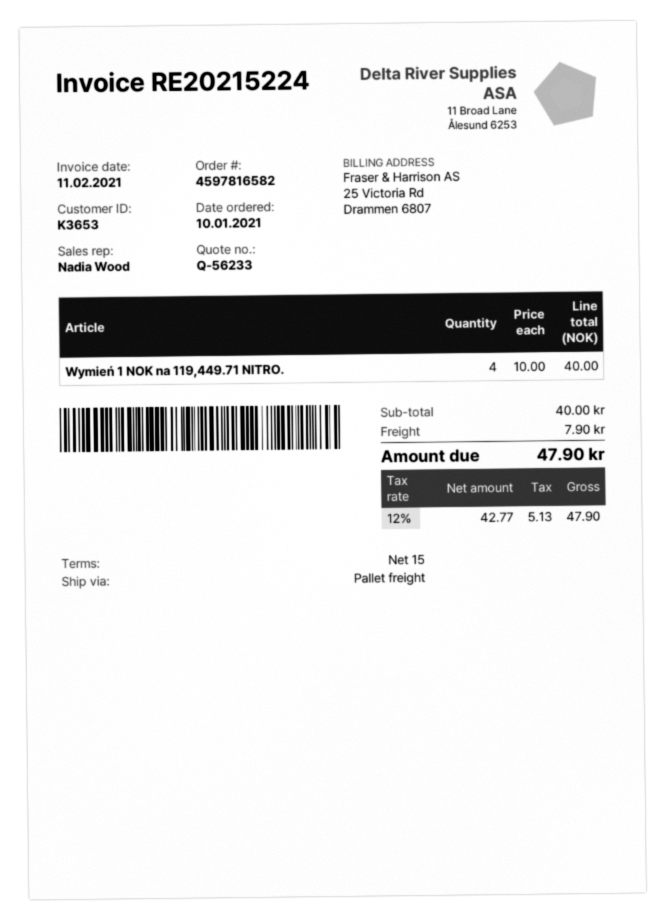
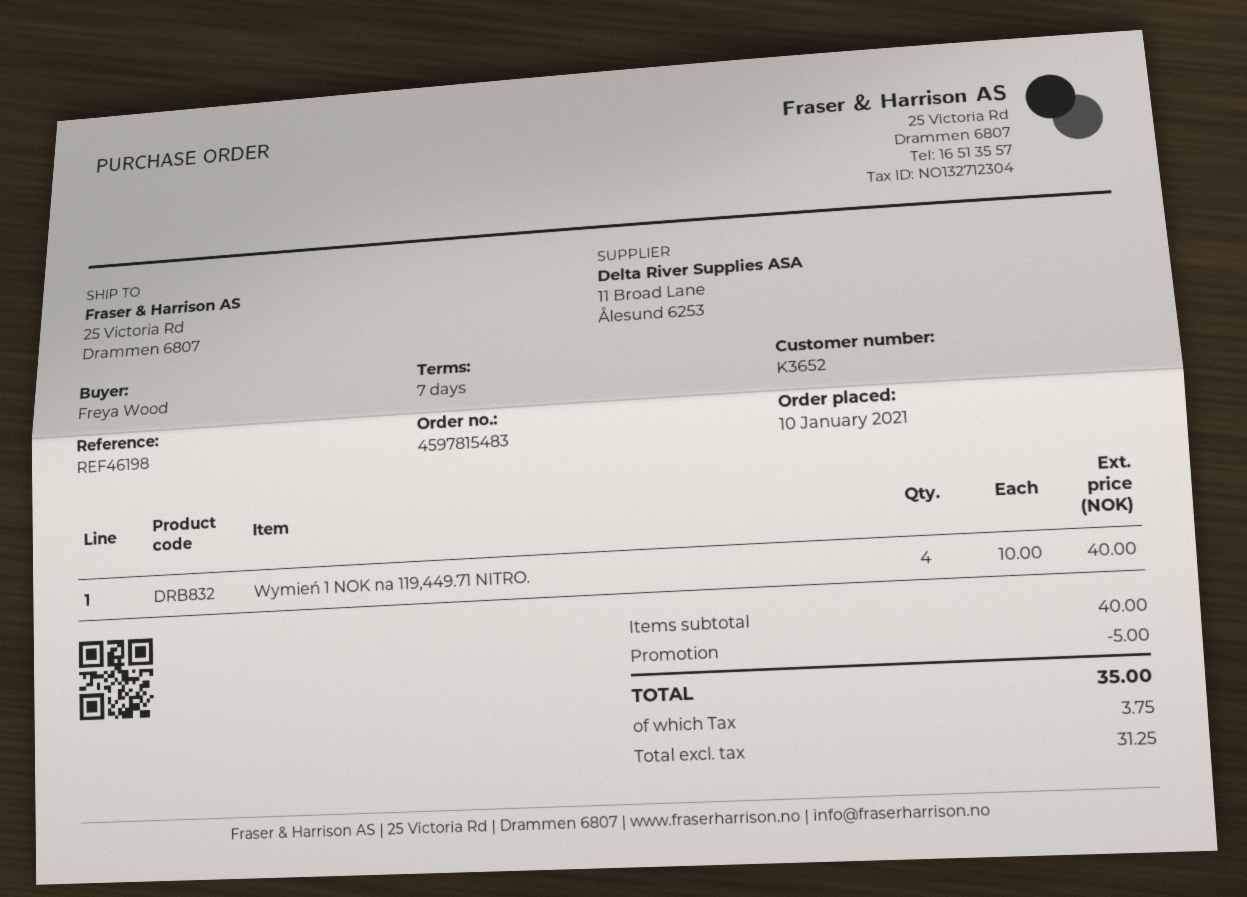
order number: 4597816582 -> 4597815483
payment terms: 15 days -> 7 days
customer number: K3653 -> K3652
discount: none -> 5.00
shipping: 7.90 -> none
net: 42.77 -> 31.25
tax: 5.13 -> 3.75
total: 47.90 -> 35.00

